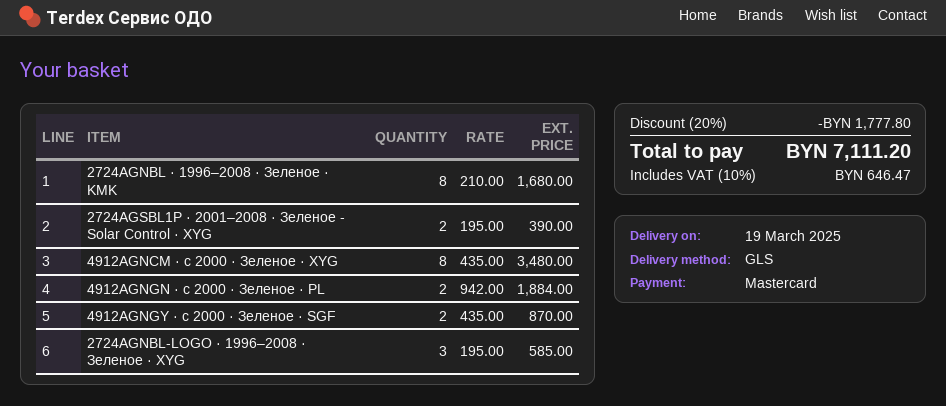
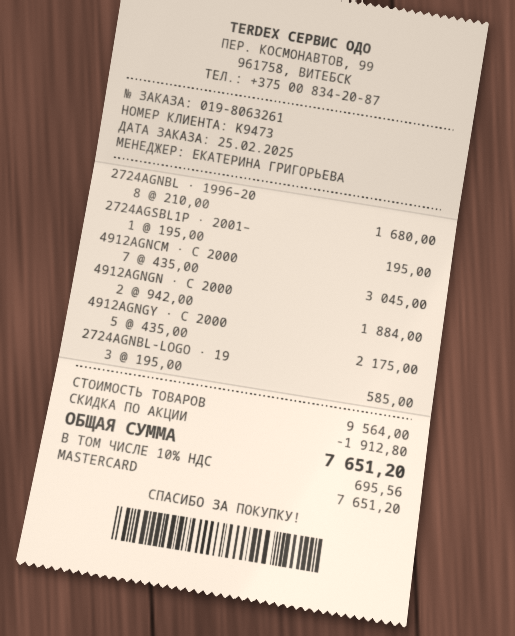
2724AGSBL1P · 2001–2008 · Зеленое - Solar Control · XYG: 2 x 195.00 = 390.00 -> 1 x 195.00 = 195.00
4912AGNCM · с 2000 · Зеленое · XYG: 8 x 435.00 = 3480.00 -> 7 x 435.00 = 3045.00
4912AGNGY · с 2000 · Зеленое · SGF: 2 x 435.00 = 870.00 -> 5 x 435.00 = 2175.00
discount: 1777.80 -> 1912.80
tax: 10% = 646.47 -> 10% = 695.56
total: 7111.20 -> 7651.20

